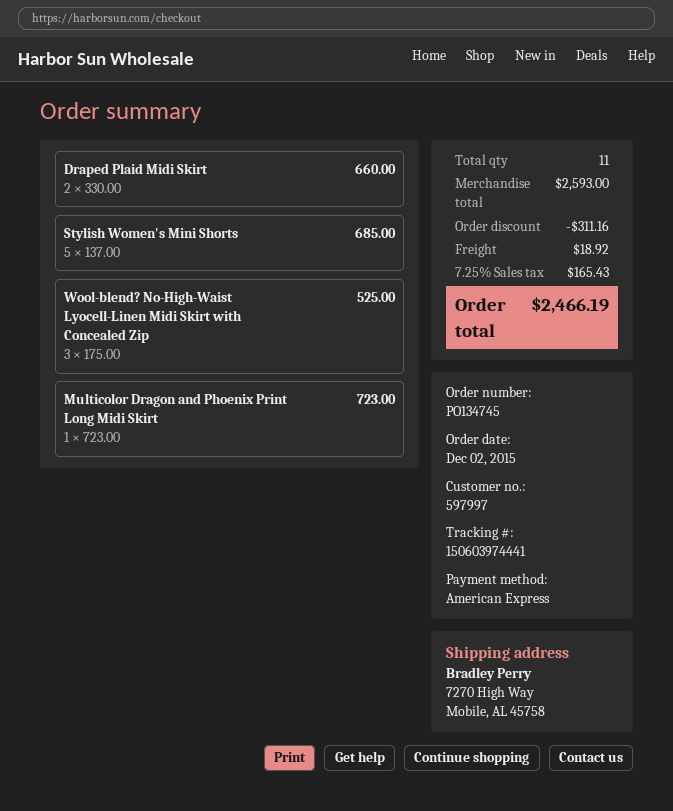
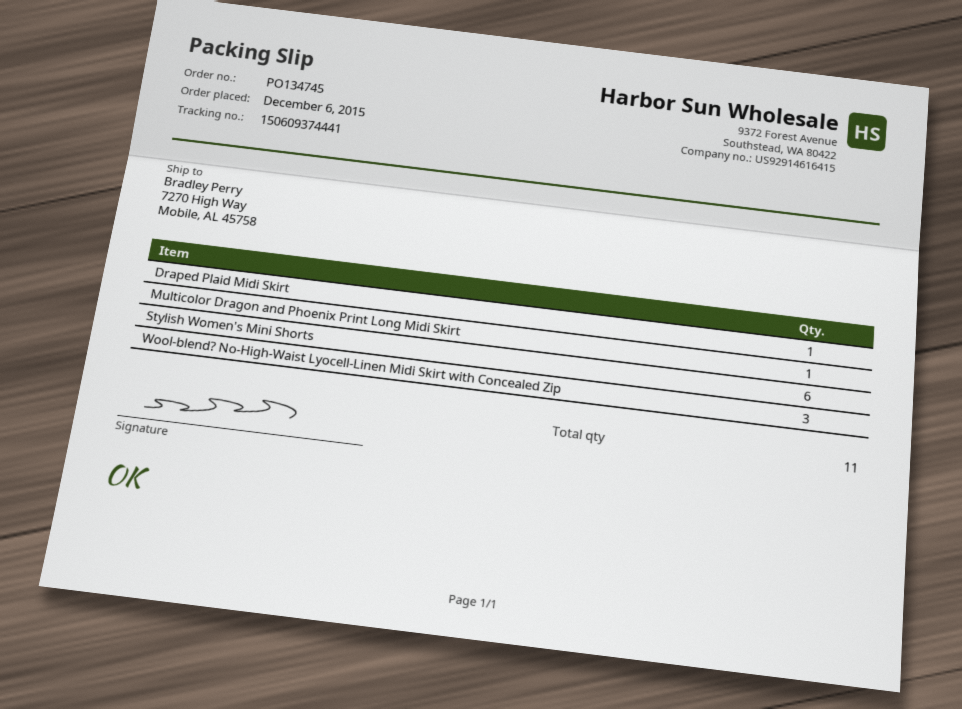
order date: 2015-12-02 -> 2015-12-06
tracking number: 150603974441 -> 150609374441
Draped Plaid Midi Skirt: 2 -> 1
Stylish Women's Mini Shorts: 5 -> 6

